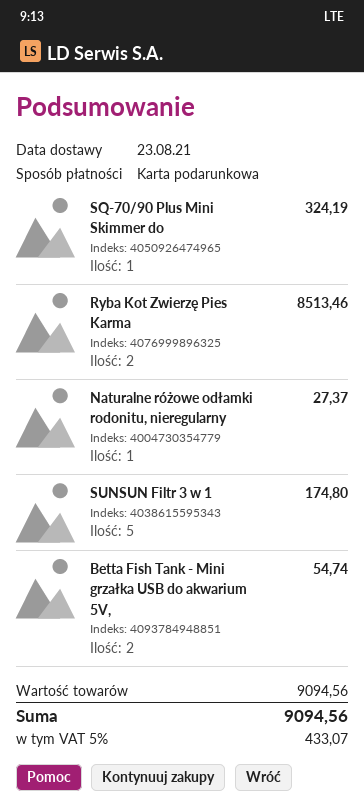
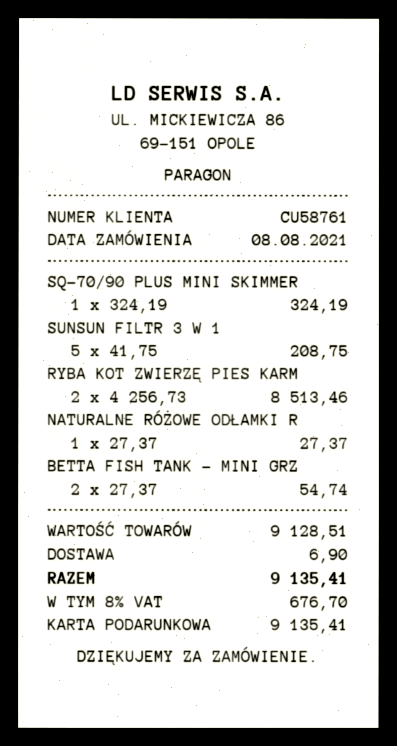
SUNSUN Filtr 3 w 1: 5 for 174.80 -> 5 for 208.75
subtotal: 9094.56 -> 9128.51
shipping: none -> 6.90
tax: 5% = 433.07 -> 8% = 676.70
total: 9094.56 -> 9135.41

